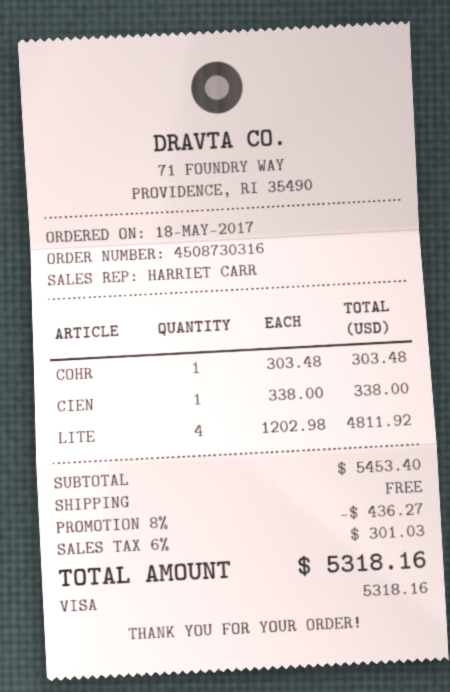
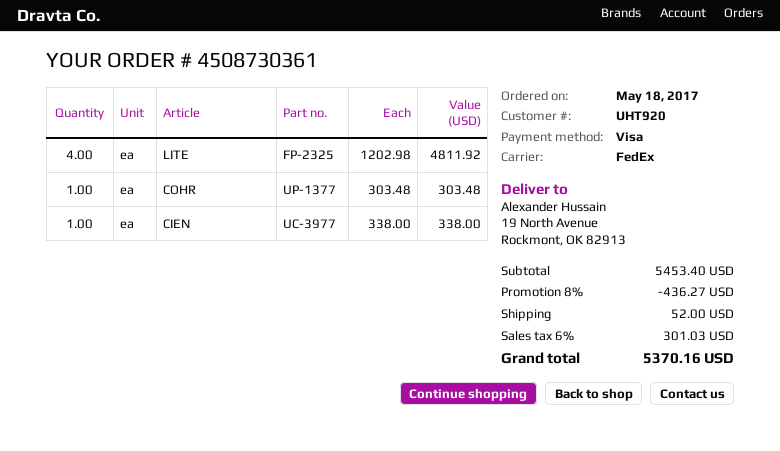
order number: 4508730316 -> 4508730361
shipping: 0.00 -> 52.00
total: 5318.16 -> 5370.16

